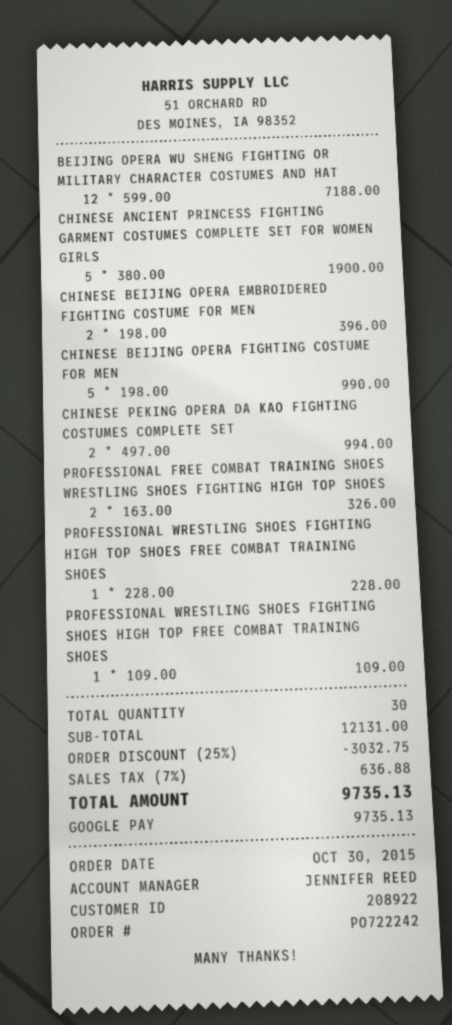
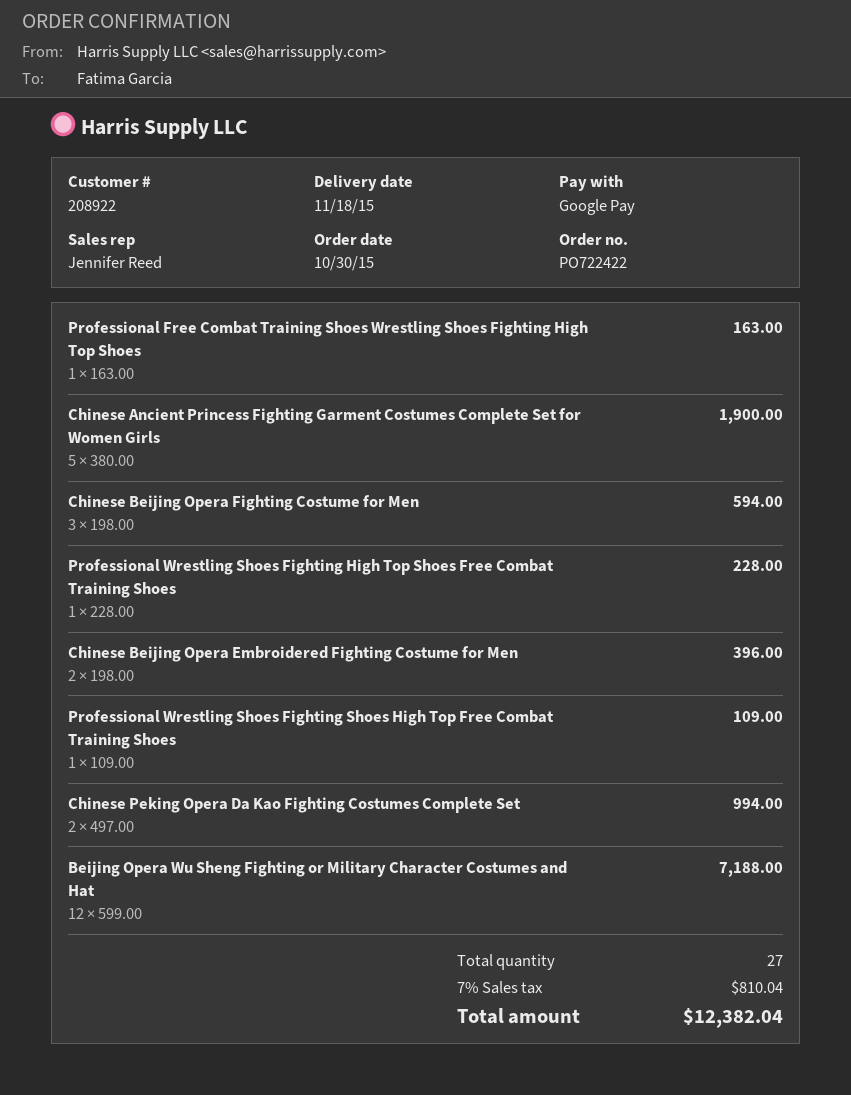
order number: PO722242 -> PO722422
CHINESE BEIJING OPERA FIGHTING COSTUME FOR MEN: 5 x 198.00 = 990.00 -> 3 x 198.00 = 594.00
PROFESSIONAL FREE COMBAT TRAINING SHOES WRESTLING SHOES FIGHTING HIGH TOP SHOES: 2 x 163.00 = 326.00 -> 1 x 163.00 = 163.00
total quantity: 30 -> 27
discount: 25% = 3032.75 -> none
tax: 7% = 636.88 -> 7% = 810.04
total: 9735.13 -> 12382.04

